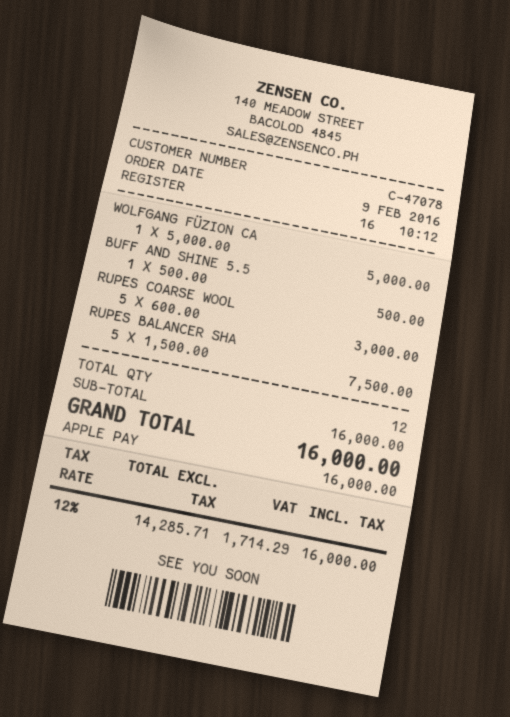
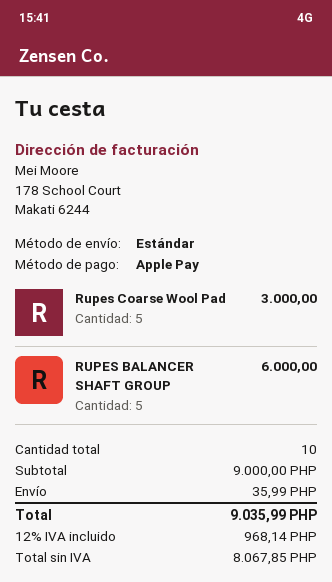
WOLFGANG FÜZION CA: 1 for 5000.00 -> none
BUFF AND SHINE 5.5: 1 for 500.00 -> none
RUPES BALANCER SHA: 5 for 7500.00 -> 5 for 6000.00
total quantity: 12 -> 10
subtotal: 16000.00 -> 9000.00
shipping: none -> 35.99
net: 14285.71 -> 8067.85
tax: 12% = 1714.29 -> 12% = 968.14
total: 16000.00 -> 9035.99

